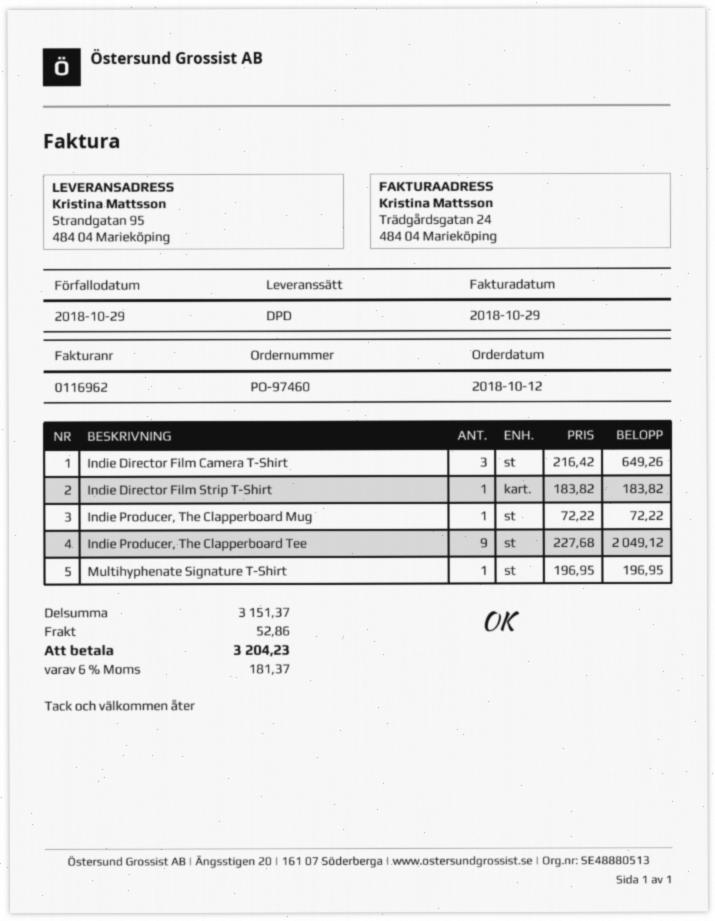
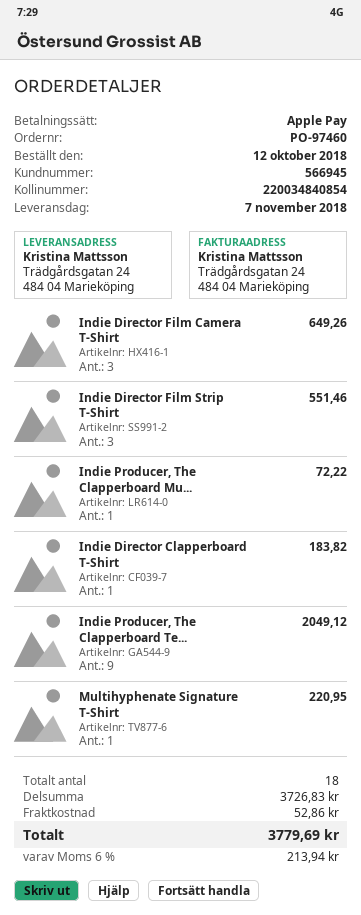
ship to: Strandgatan 95, 484 04 Marieköping -> Trädgårdsgatan 24, 484 04 Marieköping
Indie Director Film Strip T-Shirt: 1 for 183.82 -> 3 for 551.46
Multihyphenate Signature T-Shirt: 1 for 196.95 -> 1 for 220.95
Indie Director Clapperboard T-Shirt: none -> 1 for 183.82
subtotal: 3151.37 -> 3726.83
tax: 6% = 181.37 -> 6% = 213.94
total: 3204.23 -> 3779.69

